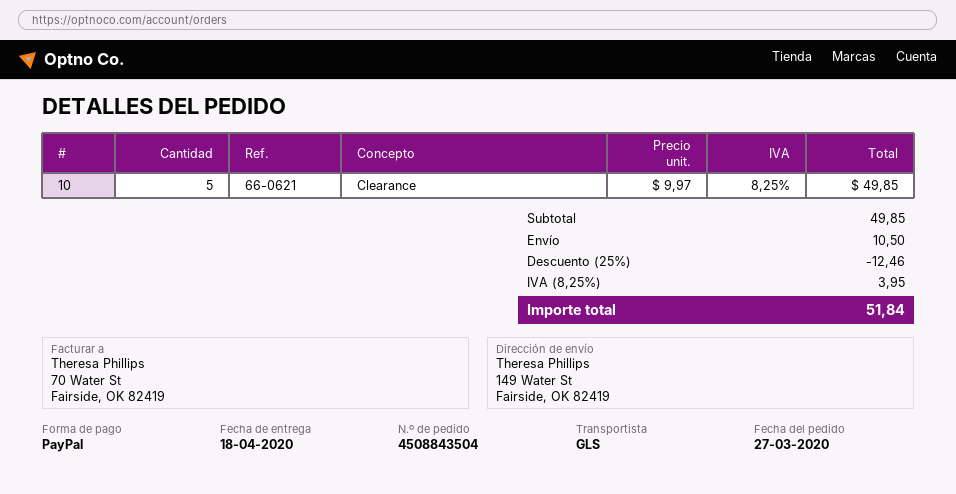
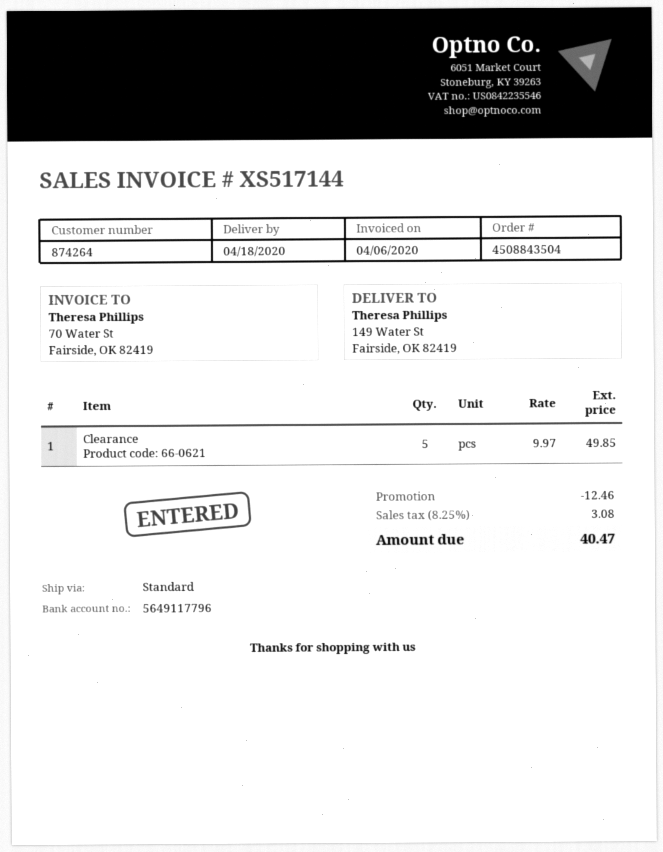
shipping method: GLS -> standard
shipping: 10.50 -> none
tax: 8.25% = 3.95 -> 8.25% = 3.08
total: 51.84 -> 40.47

